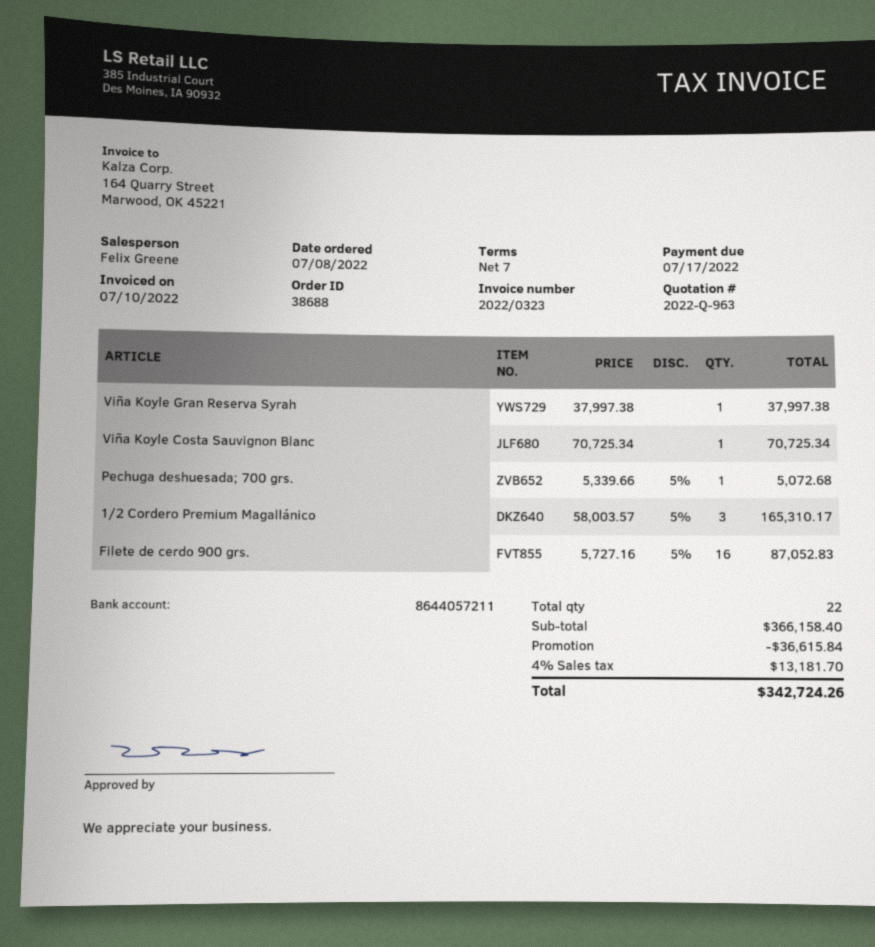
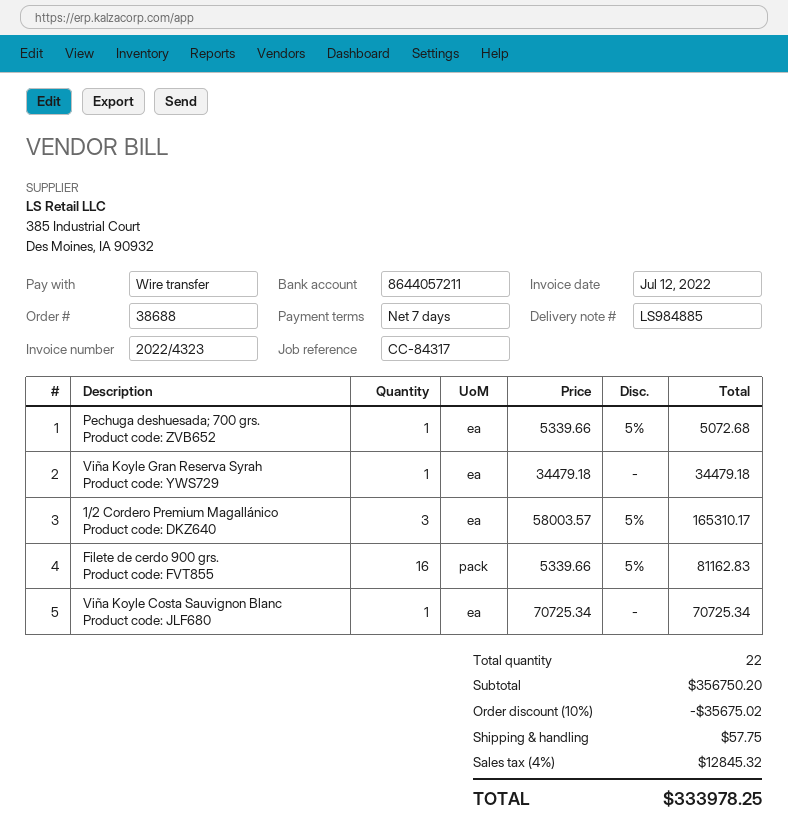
invoice number: 2022/0323 -> 2022/4323
invoice date: 2022-07-10 -> 2022-07-12
Viña Koyle Gran Reserva Syrah: 1 x 37997.38 = 37997.38 -> 1 x 34479.18 = 34479.18
Filete de cerdo 900 grs.: 16 x 5727.16 - 5% = 87052.83 -> 16 x 5339.66 - 5% = 81162.83
subtotal: 366158.40 -> 356750.20
discount: 36615.84 -> 35675.02
shipping: none -> 57.75
tax: 4% = 13181.70 -> 4% = 12845.32
total: 342724.26 -> 333978.25

